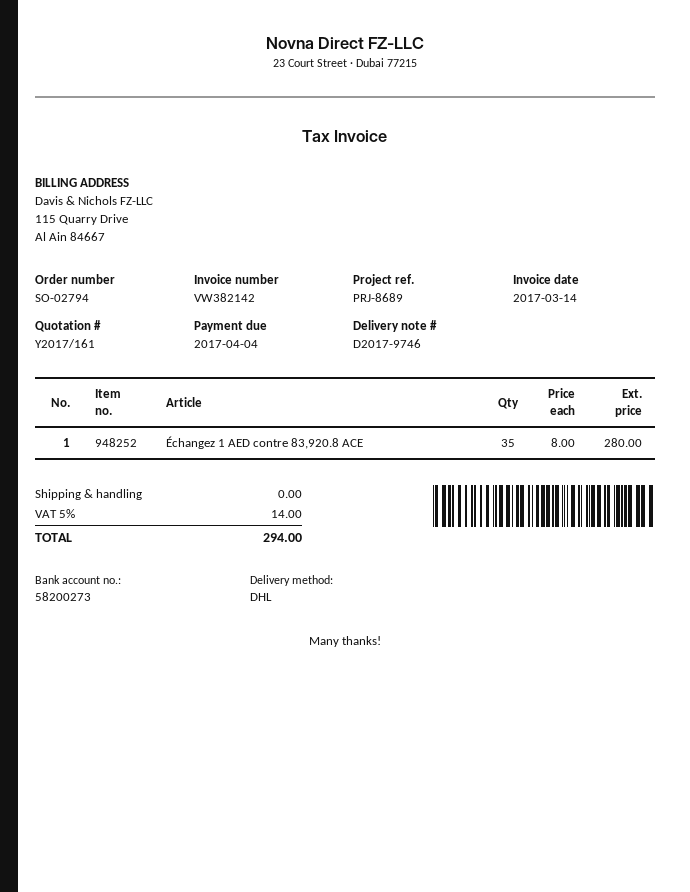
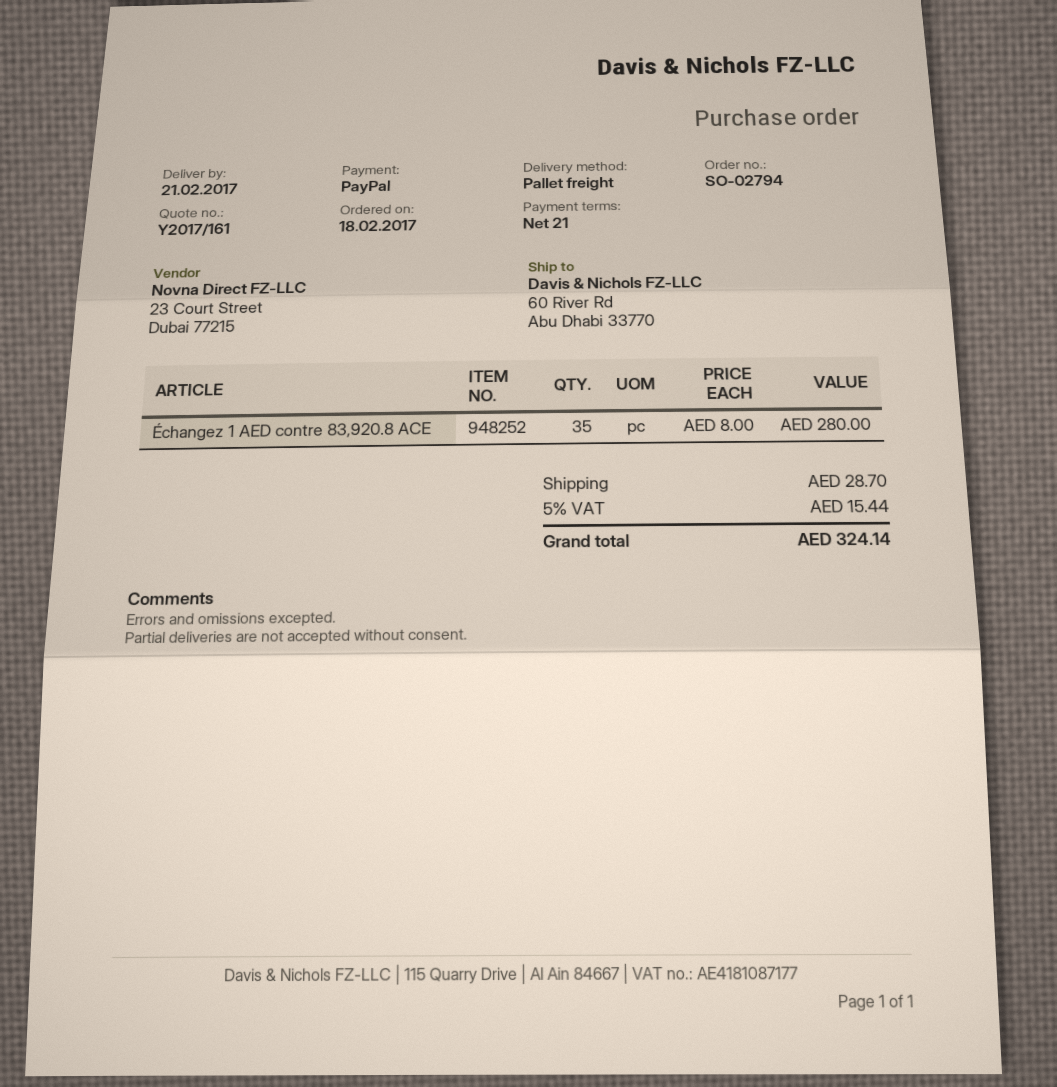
shipping method: DHL -> pallet freight
shipping: 0.00 -> 28.70
tax: 5% = 14.00 -> 5% = 15.44
total: 294.00 -> 324.14

